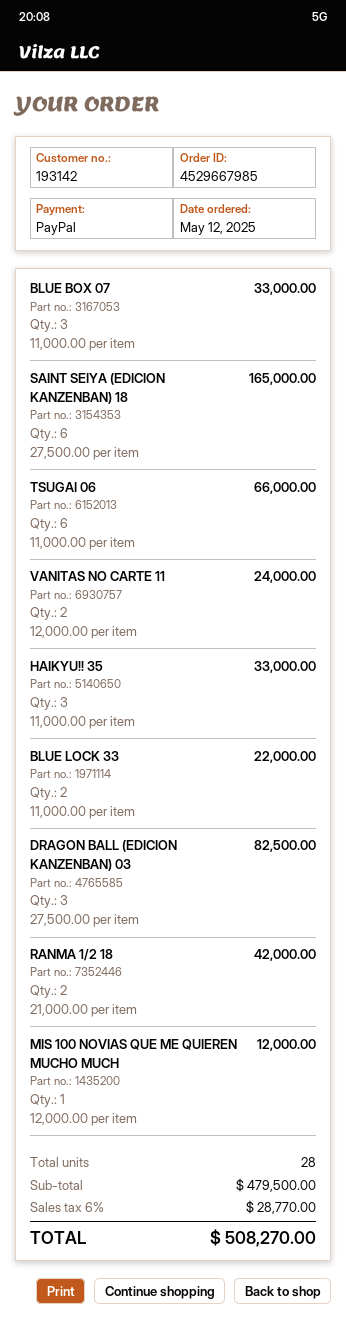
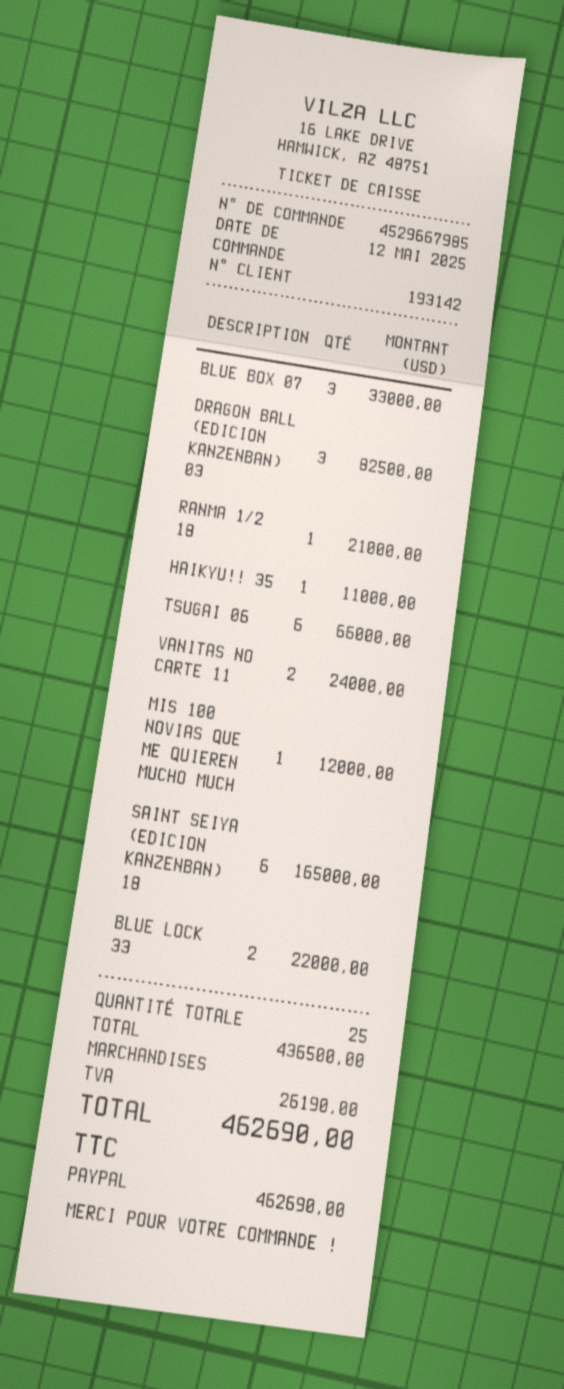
HAIKYU!! 35: 3 for 33000.00 -> 1 for 11000.00
RANMA 1/2 18: 2 for 42000.00 -> 1 for 21000.00
total quantity: 28 -> 25
subtotal: 479500.00 -> 436500.00
tax: 28770.00 -> 26190.00
total: 508270.00 -> 462690.00

